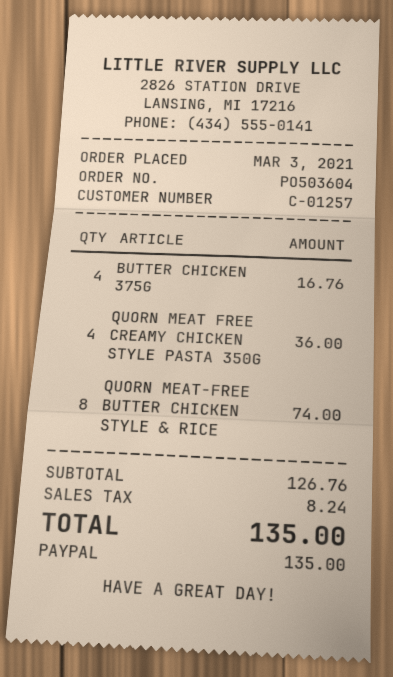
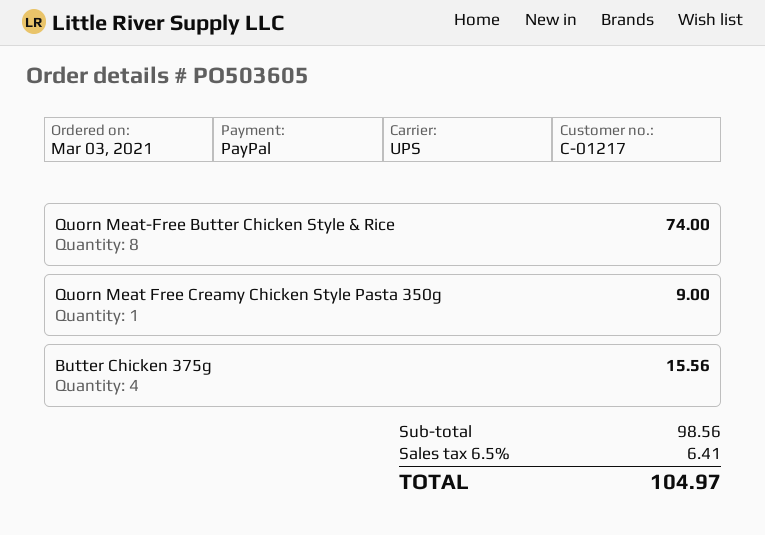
order number: PO503604 -> PO503605
customer number: C-01257 -> C-01217
BUTTER CHICKEN 375G: 4 for 16.76 -> 4 for 15.56
QUORN MEAT FREE CREAMY CHICKEN STYLE PASTA 350G: 4 for 36.00 -> 1 for 9.00
subtotal: 126.76 -> 98.56
tax: 8.24 -> 6.41
total: 135.00 -> 104.97

